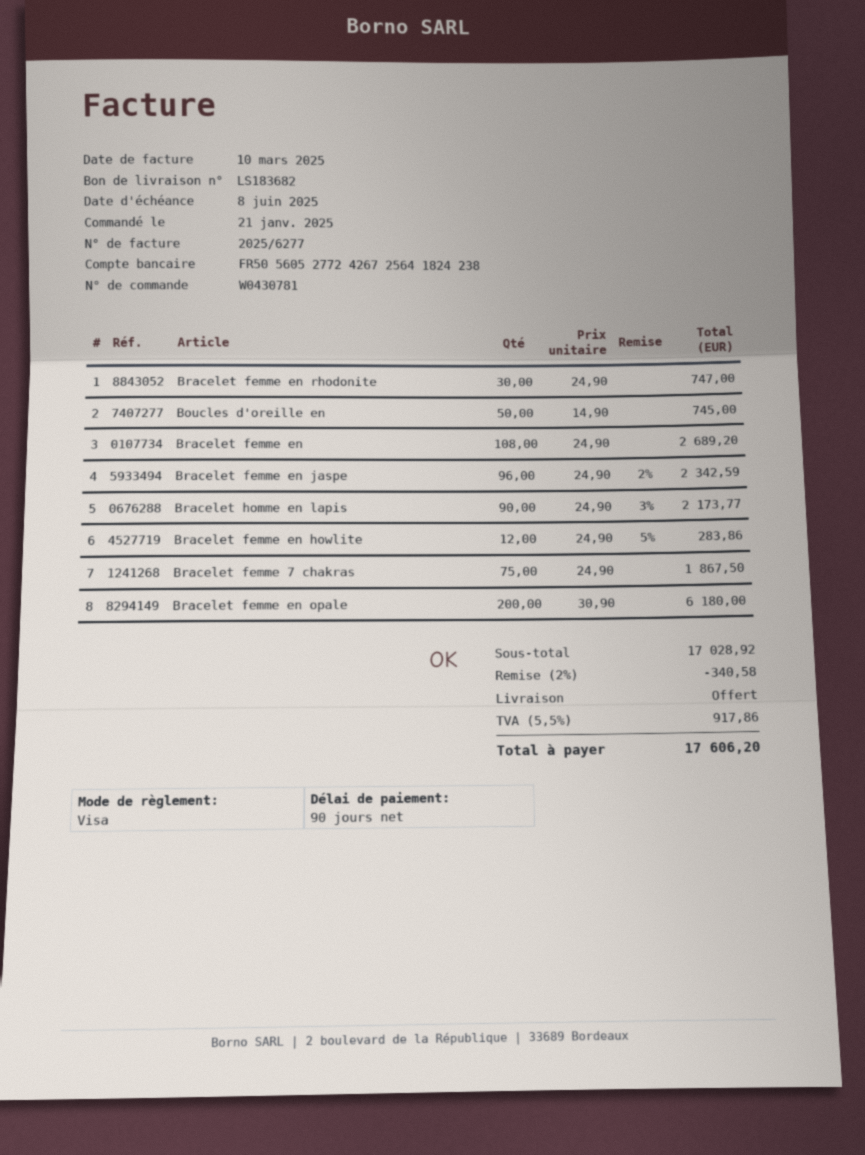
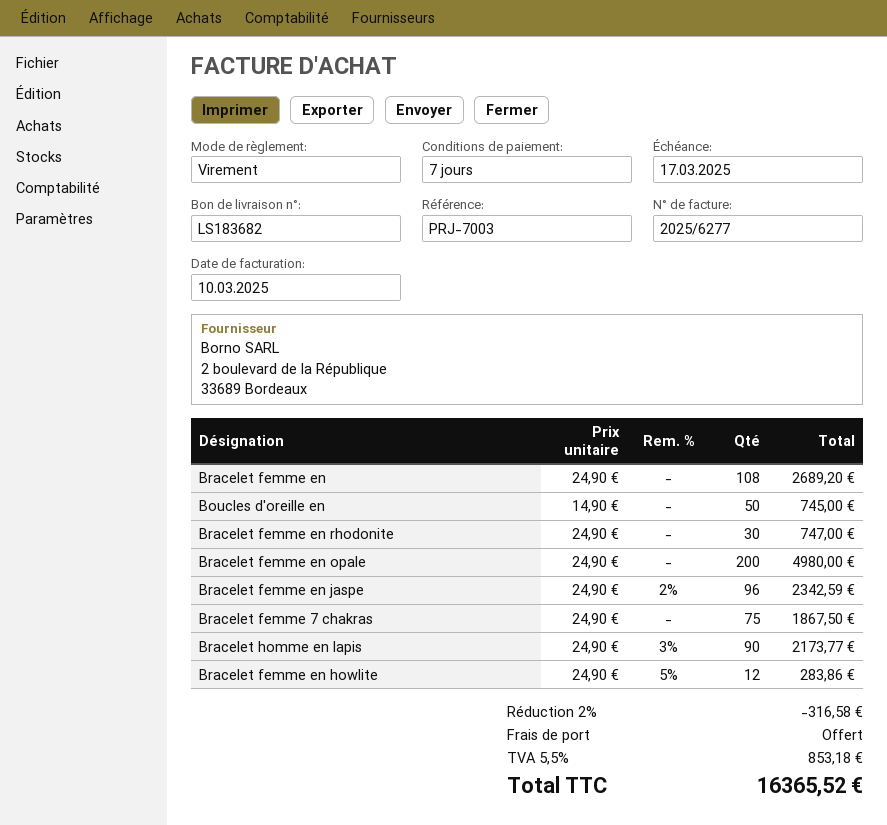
payment terms: 90 days -> 7 days
due date: 2025-06-08 -> 2025-03-17
payment method: Visa -> bank transfer
Bracelet femme en opale: 200 x 30.90 = 6180.00 -> 200 x 24.90 = 4980.00
discount: 2% = 340.58 -> 2% = 316.58
tax: 5.5% = 917.86 -> 5.5% = 853.18
total: 17606.20 -> 16365.52

